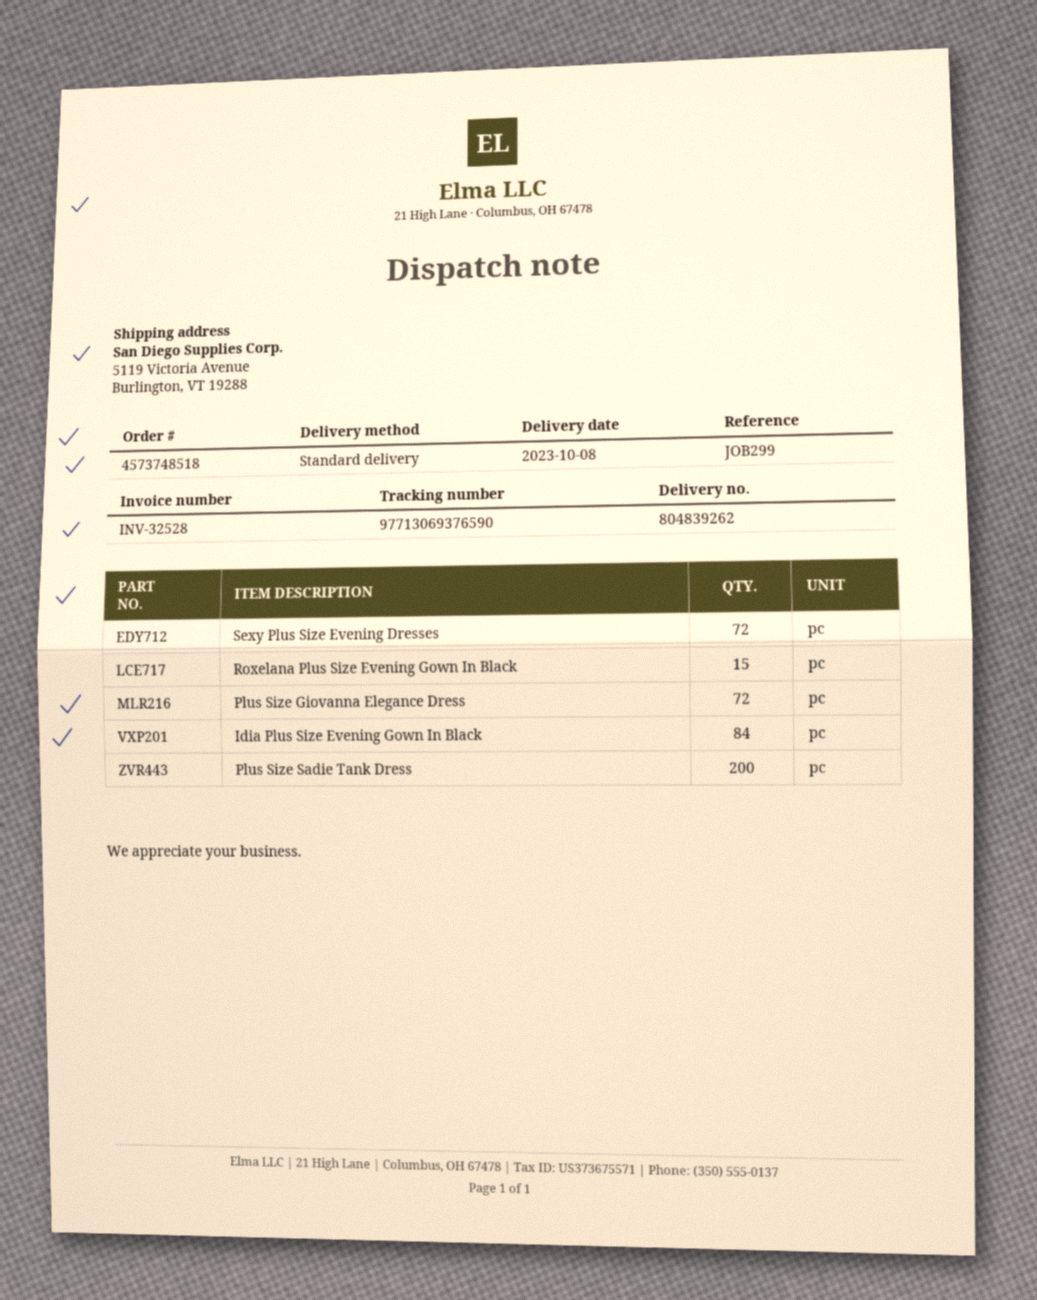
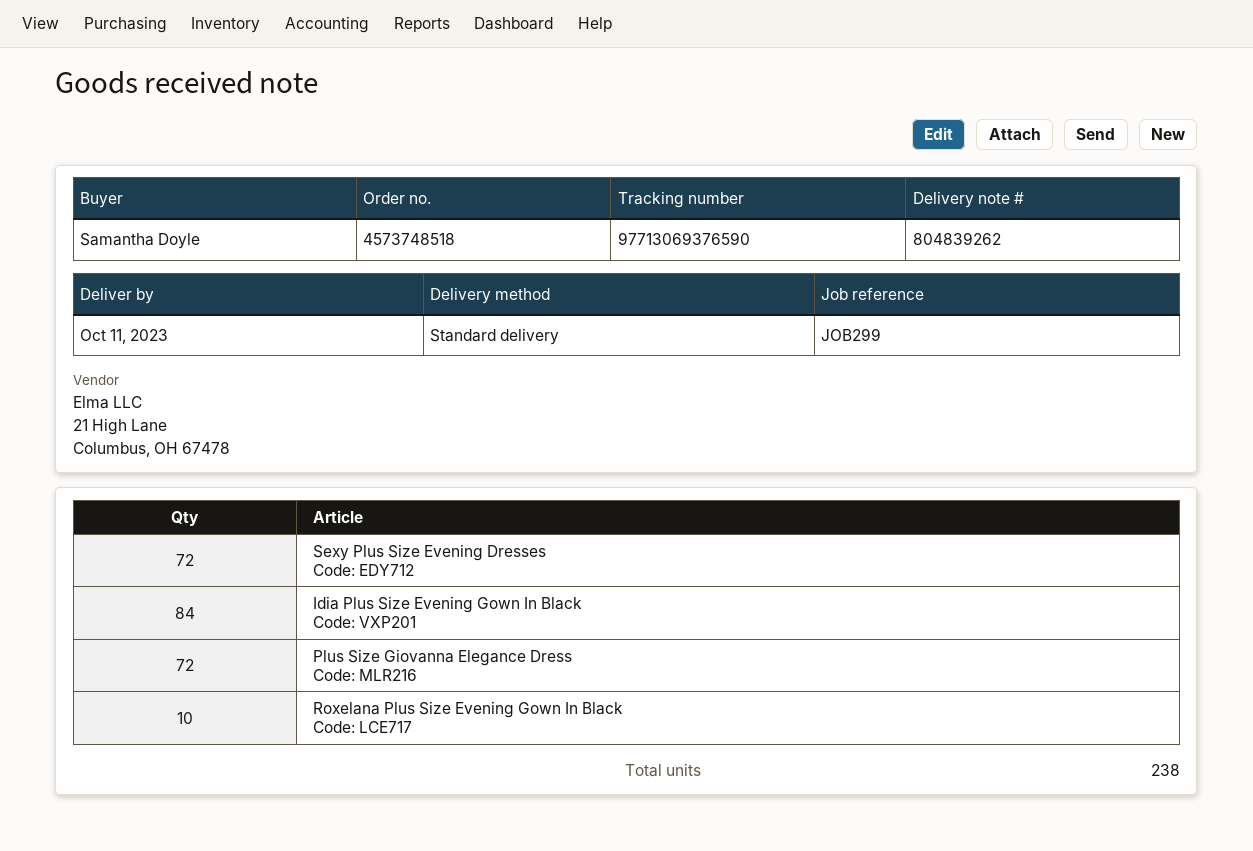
delivery date: 2023-10-08 -> 2023-10-11
Roxelana Plus Size Evening Gown In Black: 15 -> 10
Plus Size Sadie Tank Dress: 200 -> none

